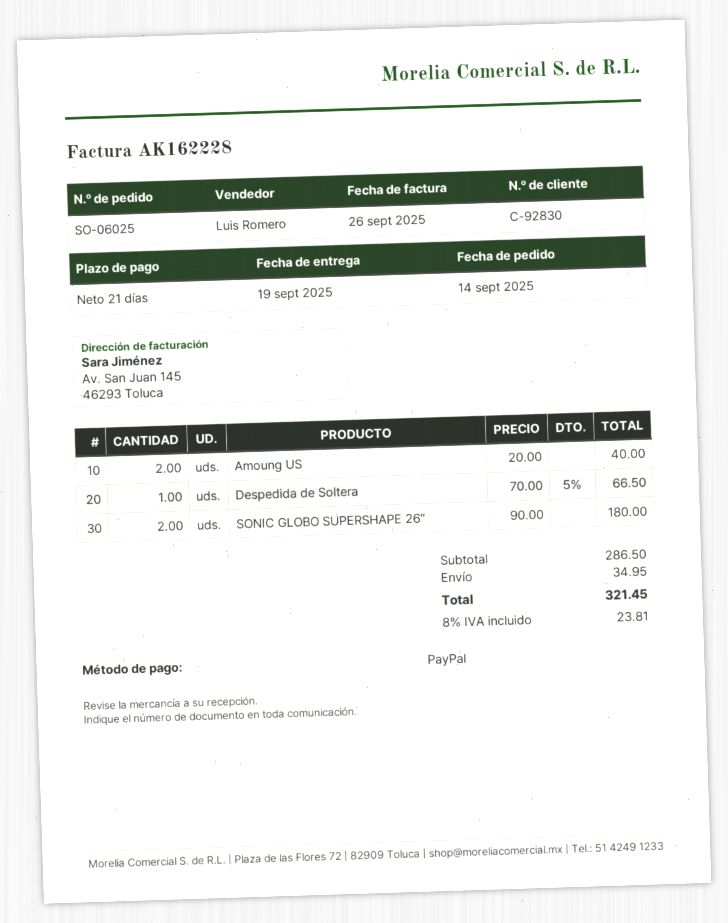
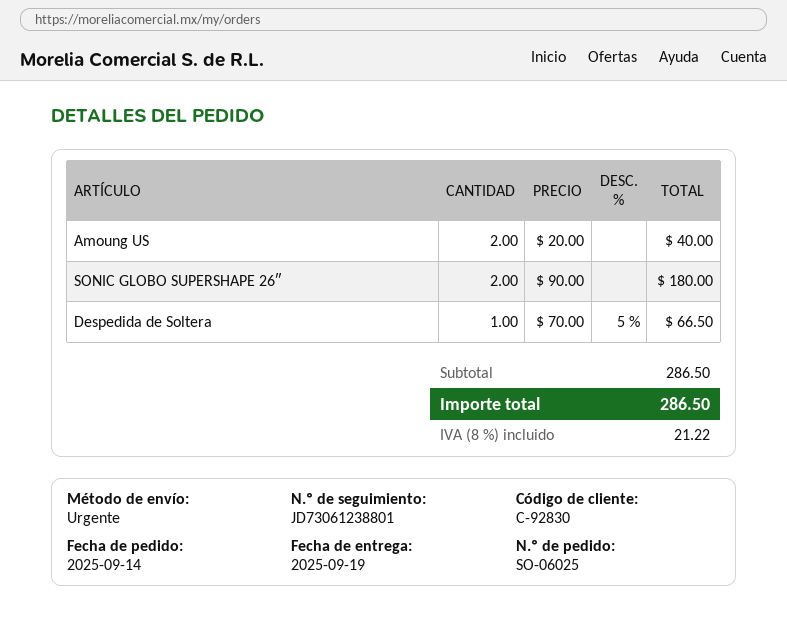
shipping: 34.95 -> none
tax: 8% = 23.81 -> 8% = 21.22
total: 321.45 -> 286.50

